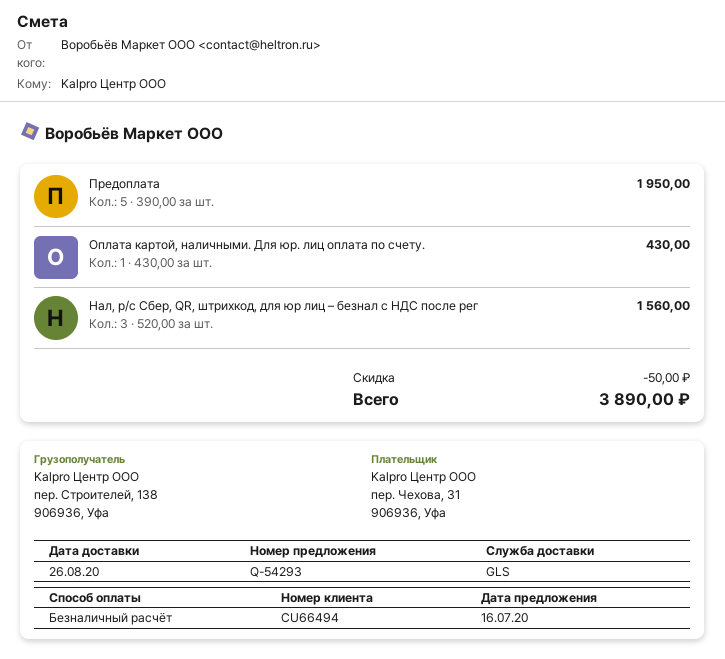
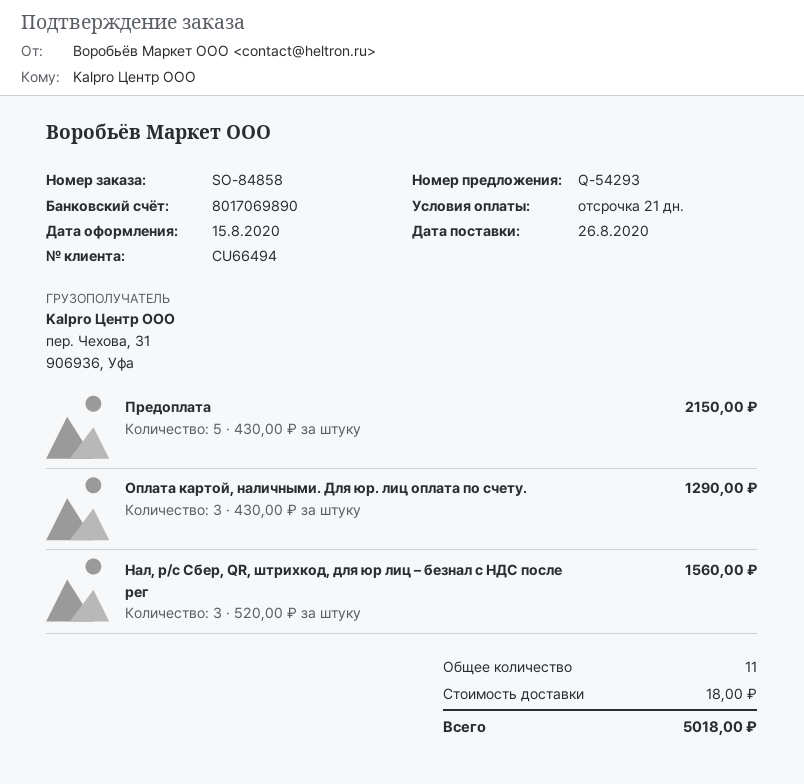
ship to: пер. Строителей, 138, 906936, Уфа -> пер. Чехова, 31, 906936, Уфа
Предоплата: 5 x 390.00 = 1950.00 -> 5 x 430.00 = 2150.00
Оплата картой, наличными. Для юр. лиц оплата по счету.: 1 x 430.00 = 430.00 -> 3 x 430.00 = 1290.00
discount: 50.00 -> none
shipping: none -> 18.00
total: 3890.00 -> 5018.00

